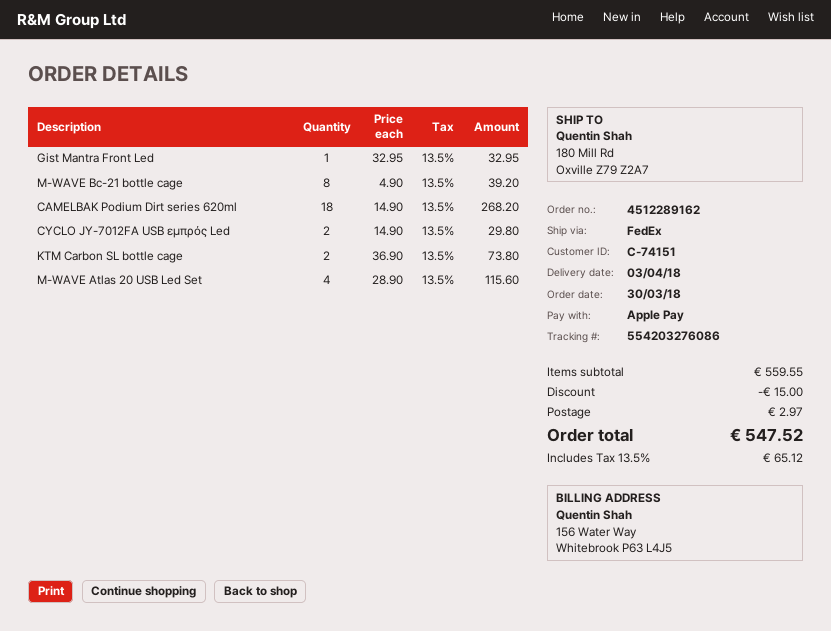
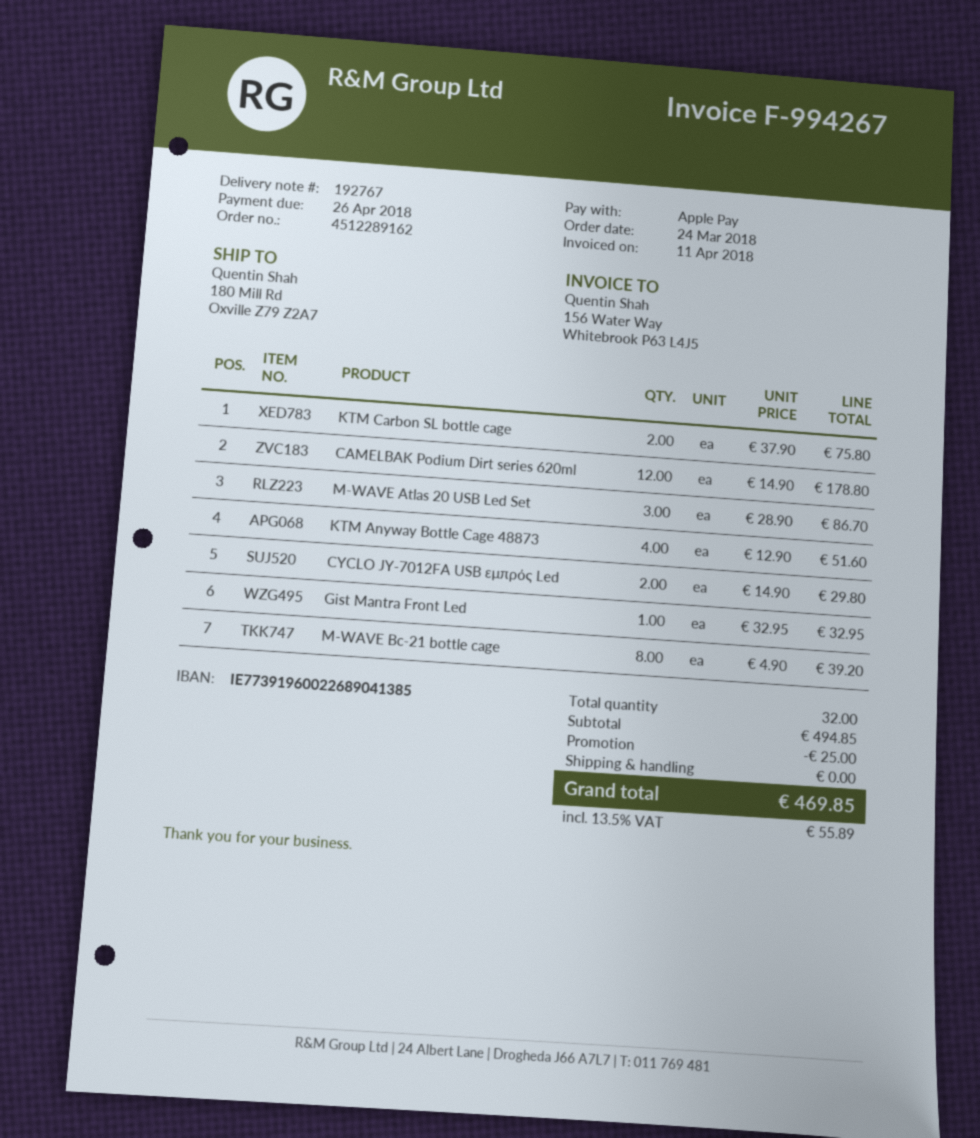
order date: 2018-03-30 -> 2018-03-24
CAMELBAK Podium Dirt series 620ml: 18 x 14.90 = 268.20 -> 12 x 14.90 = 178.80
KTM Carbon SL bottle cage: 2 x 36.90 = 73.80 -> 2 x 37.90 = 75.80
M-WAVE Atlas 20 USB Led Set: 4 x 28.90 = 115.60 -> 3 x 28.90 = 86.70
KTM Anyway Bottle Cage 48873: none -> 4 x 12.90 = 51.60
subtotal: 559.55 -> 494.85
discount: 15.00 -> 25.00
shipping: 2.97 -> 0.00
tax: 13.5% = 65.12 -> 13.5% = 55.89
total: 547.52 -> 469.85

